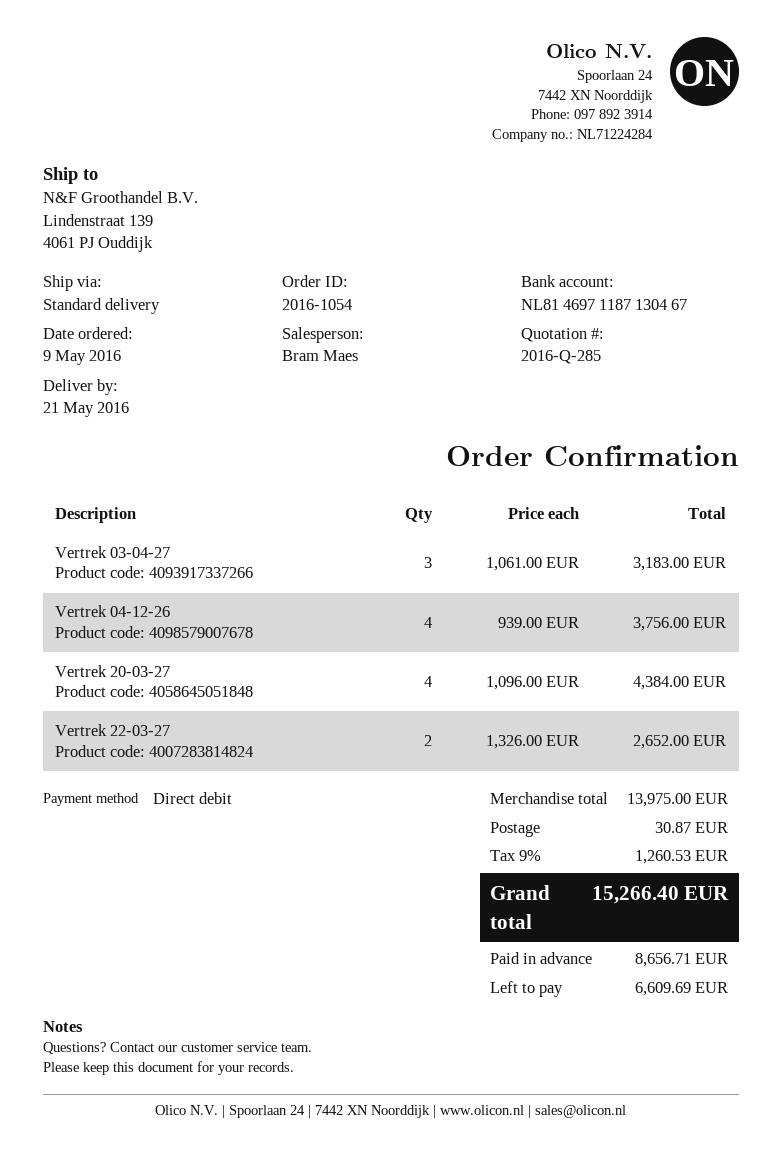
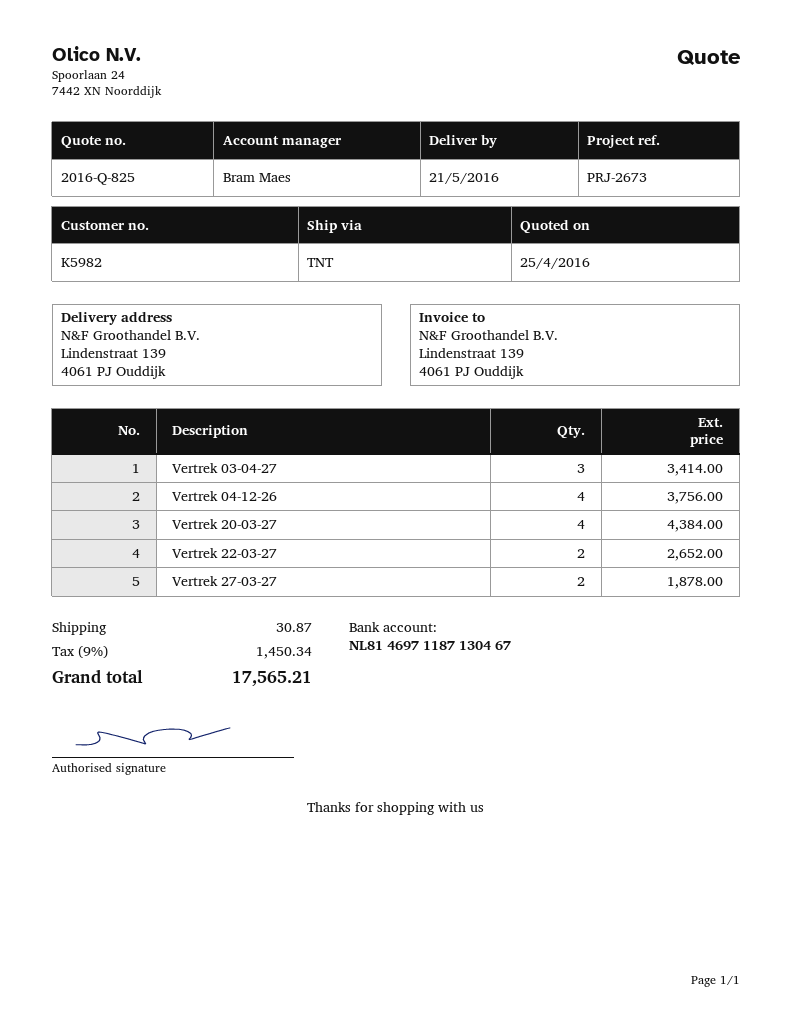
quote number: 2016-Q-285 -> 2016-Q-825
shipping method: standard -> TNT
Vertrek 03-04-27: 3 for 3183.00 -> 3 for 3414.00
Vertrek 27-03-27: none -> 2 for 1878.00
tax: 9% = 1260.53 -> 9% = 1450.34
total: 15266.40 -> 17565.21

